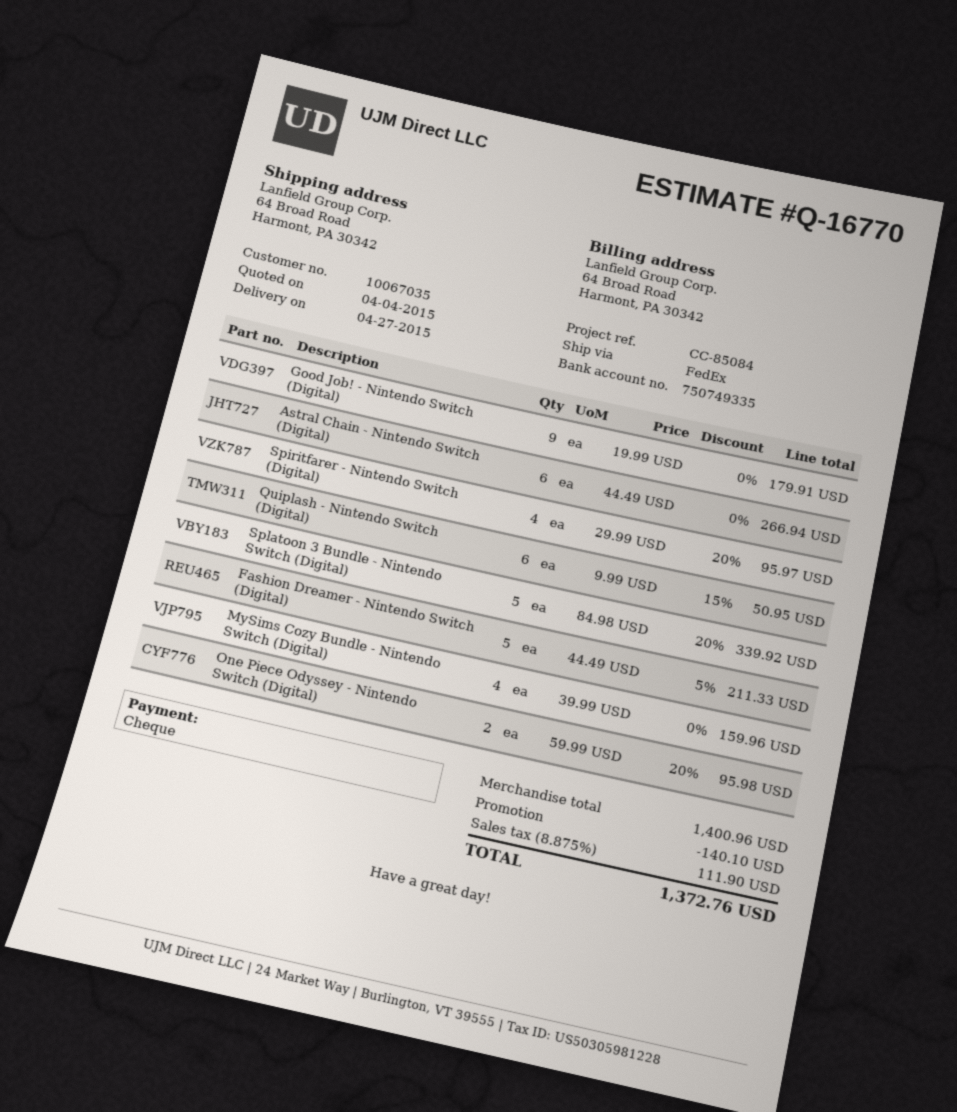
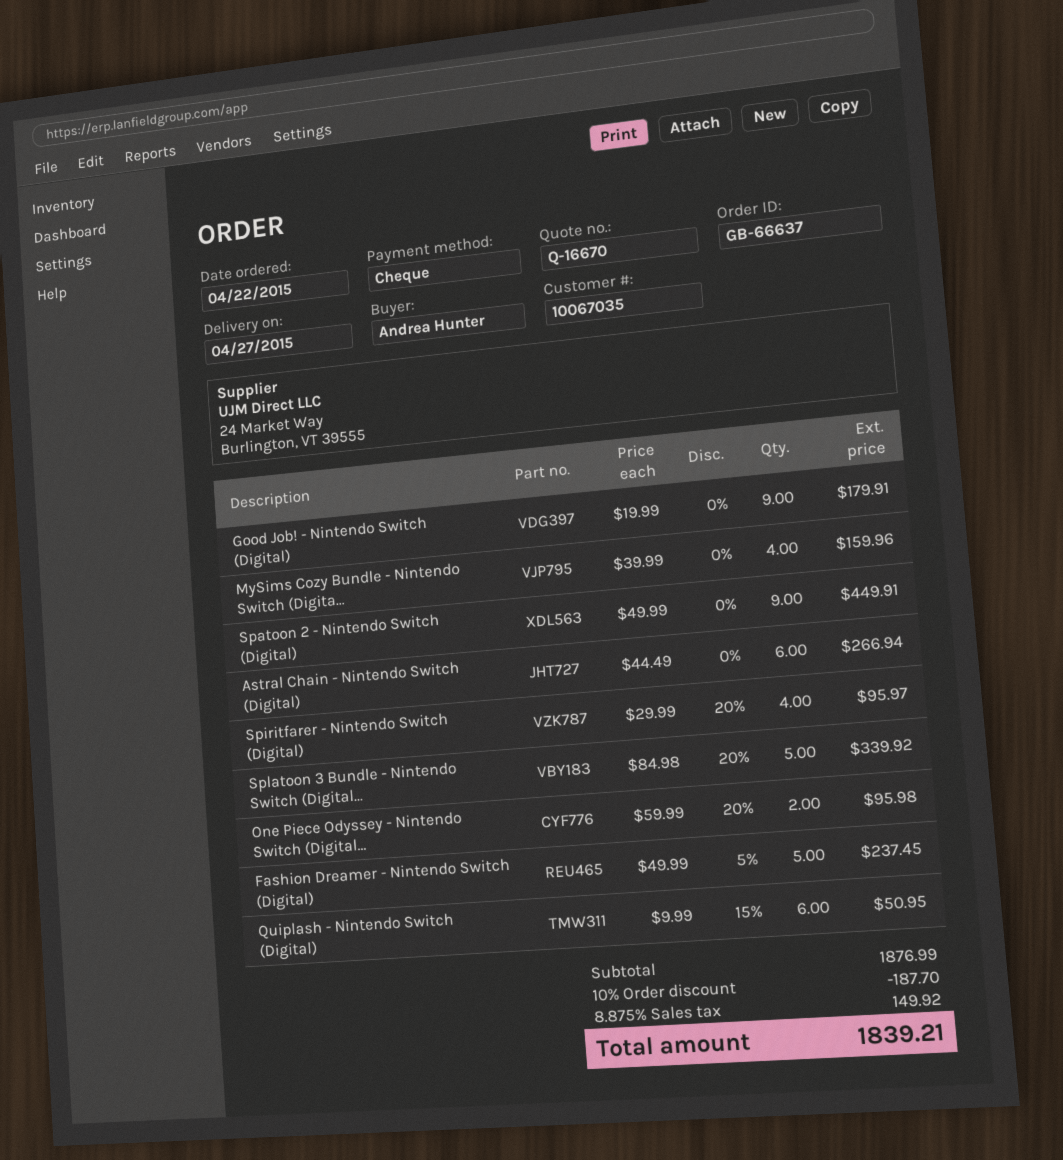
quote number: Q-16770 -> Q-16670
Fashion Dreamer - Nintendo Switch (Digital): 5 x 44.49 - 5% = 211.33 -> 5 x 49.99 - 5% = 237.45
Spatoon 2 - Nintendo Switch (Digital): none -> 9 x 49.99 = 449.91
subtotal: 1400.96 -> 1876.99
discount: 140.10 -> 187.70
tax: 8.875% = 111.90 -> 8.875% = 149.92
total: 1372.76 -> 1839.21

